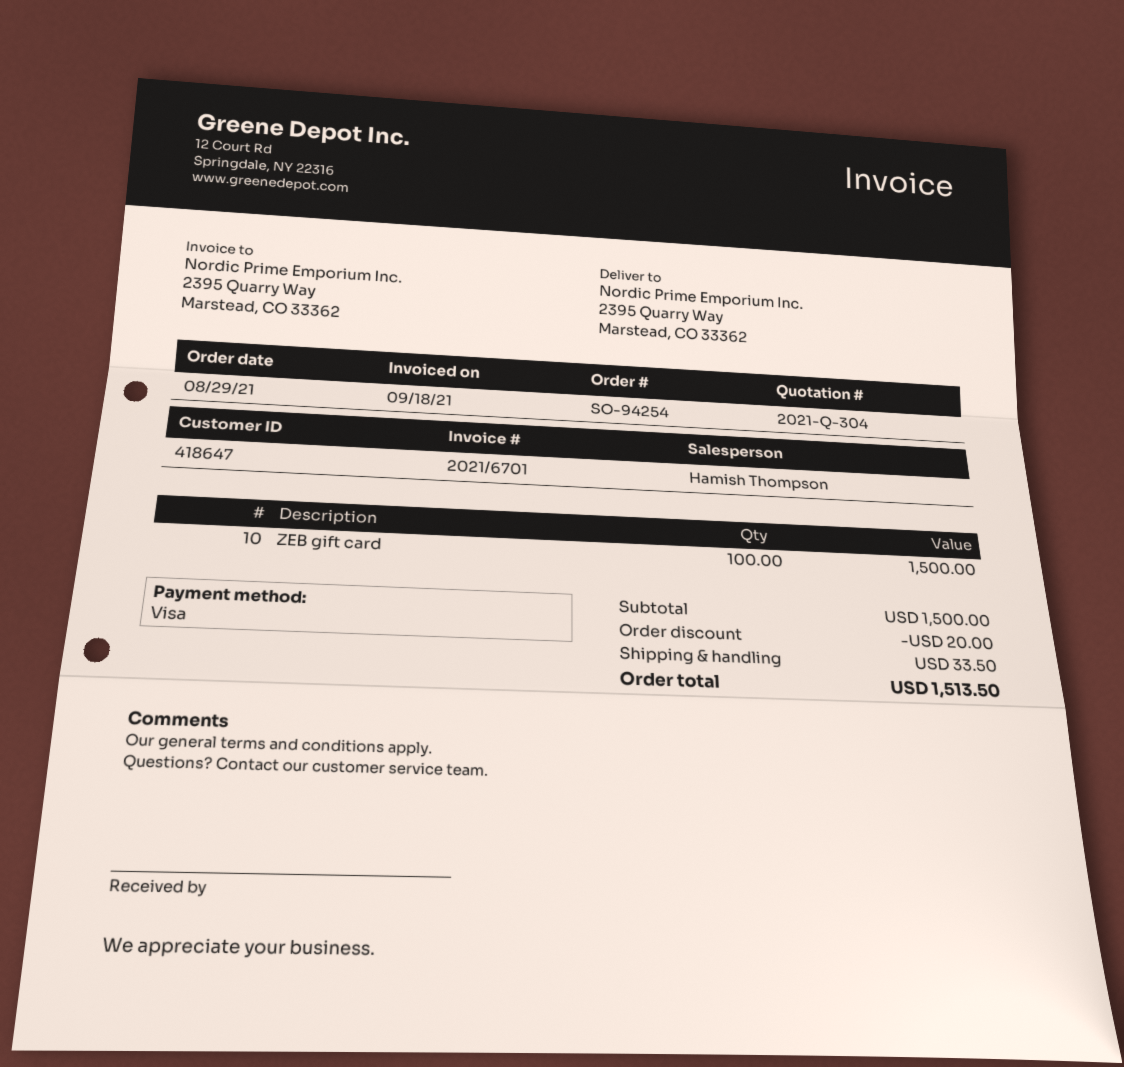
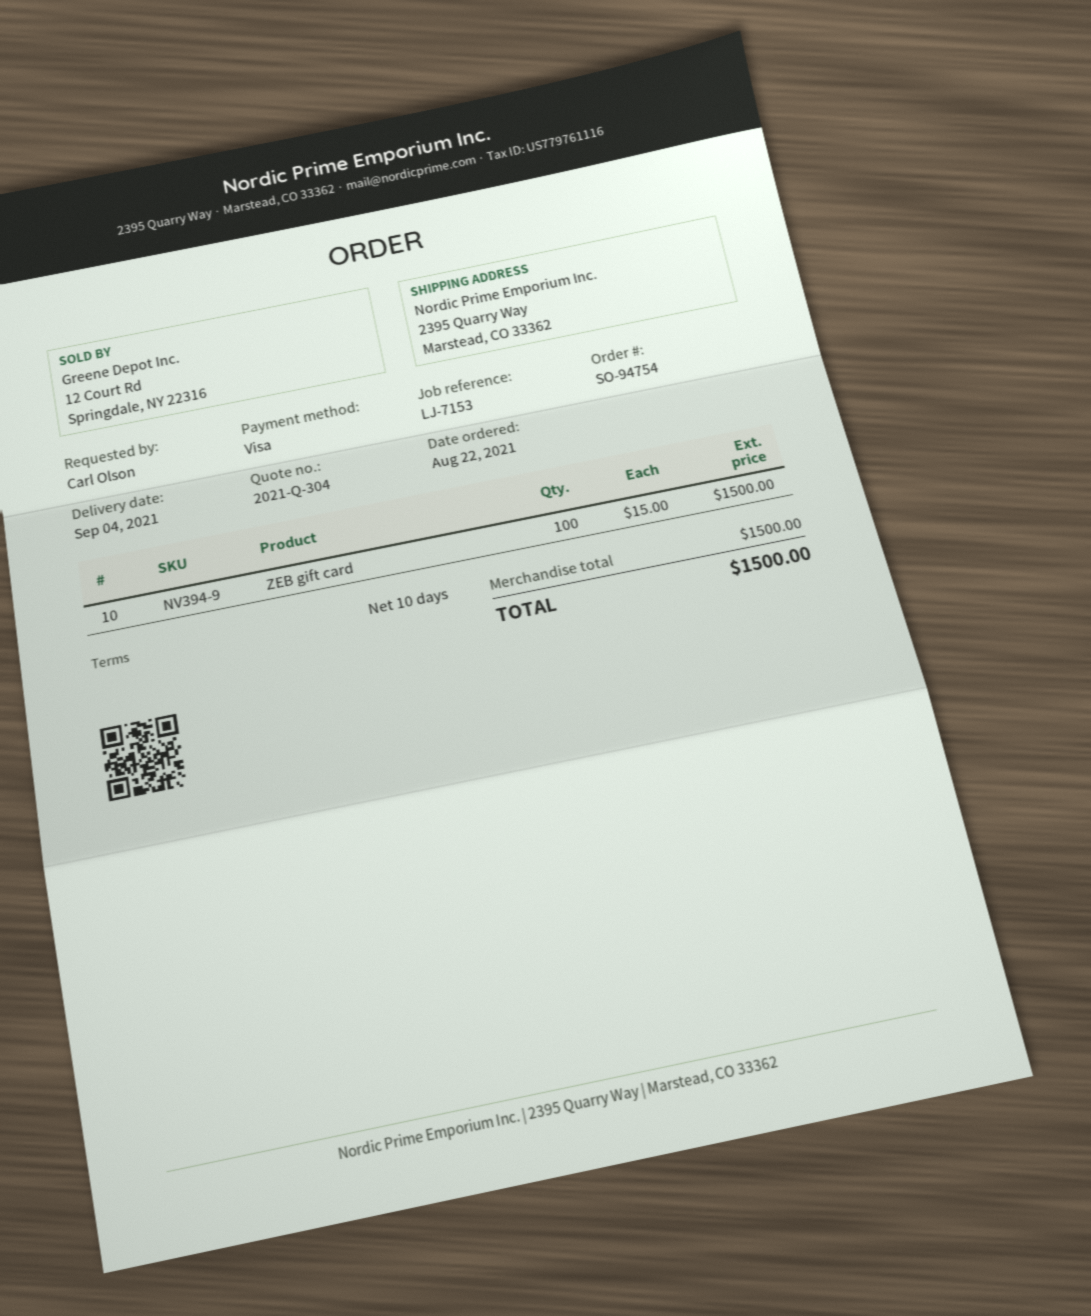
order number: SO-94254 -> SO-94754
order date: 2021-08-29 -> 2021-08-22
discount: 20.00 -> none
shipping: 33.50 -> none
total: 1513.50 -> 1500.00

